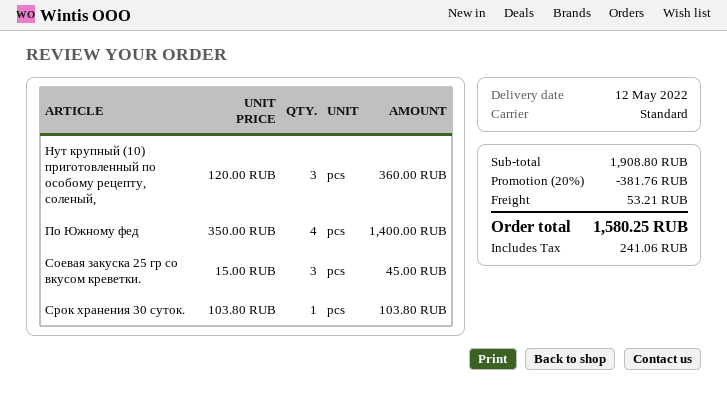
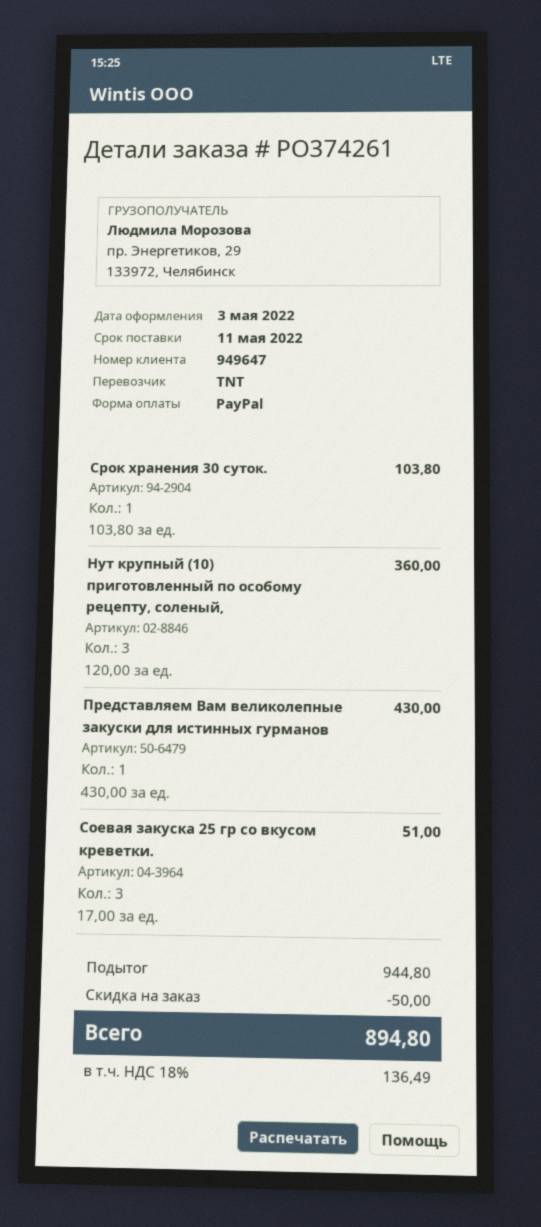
delivery date: 2022-05-12 -> 2022-05-11
shipping method: standard -> TNT
По Южному фед: 4 x 350.00 = 1400.00 -> none
Соевая закуска 25 гр со вкусом креветки.: 3 x 15.00 = 45.00 -> 3 x 17.00 = 51.00
Представляем Вам великолепные закуски для истинных гурманов: none -> 1 x 430.00 = 430.00
subtotal: 1908.80 -> 944.80
discount: 381.76 -> 50.00
shipping: 53.21 -> none
tax: 241.06 -> 136.49
total: 1580.25 -> 894.80

